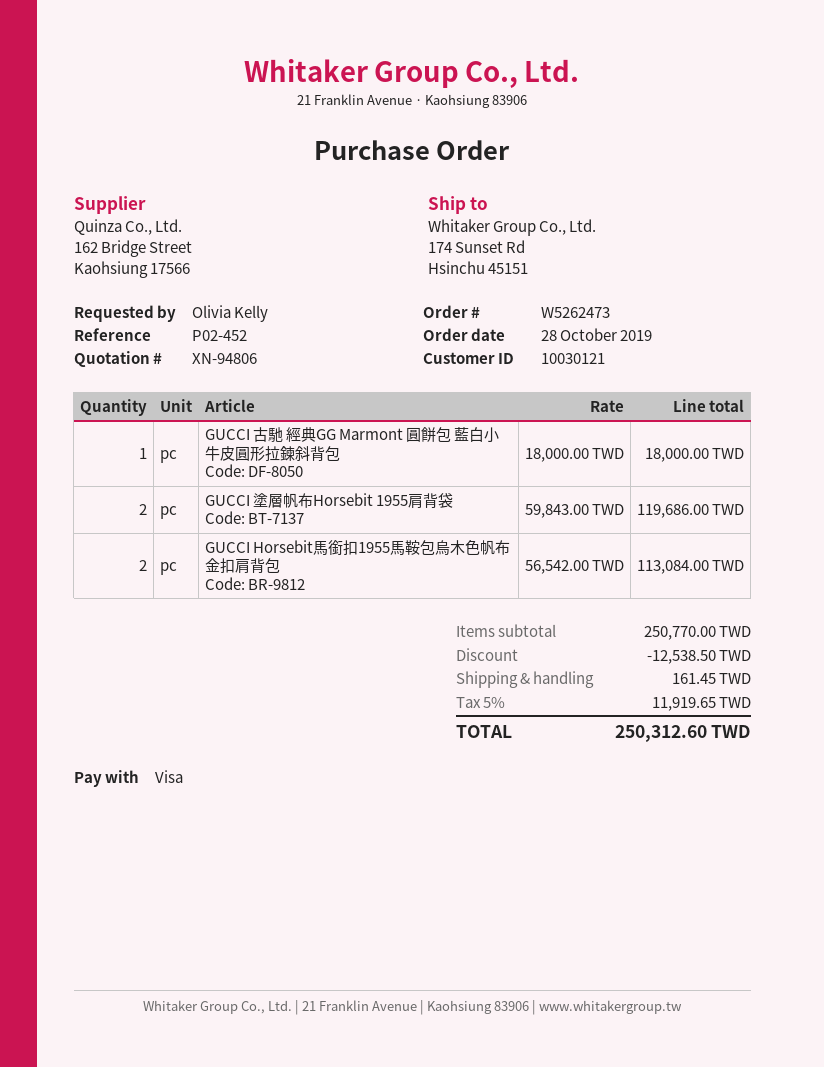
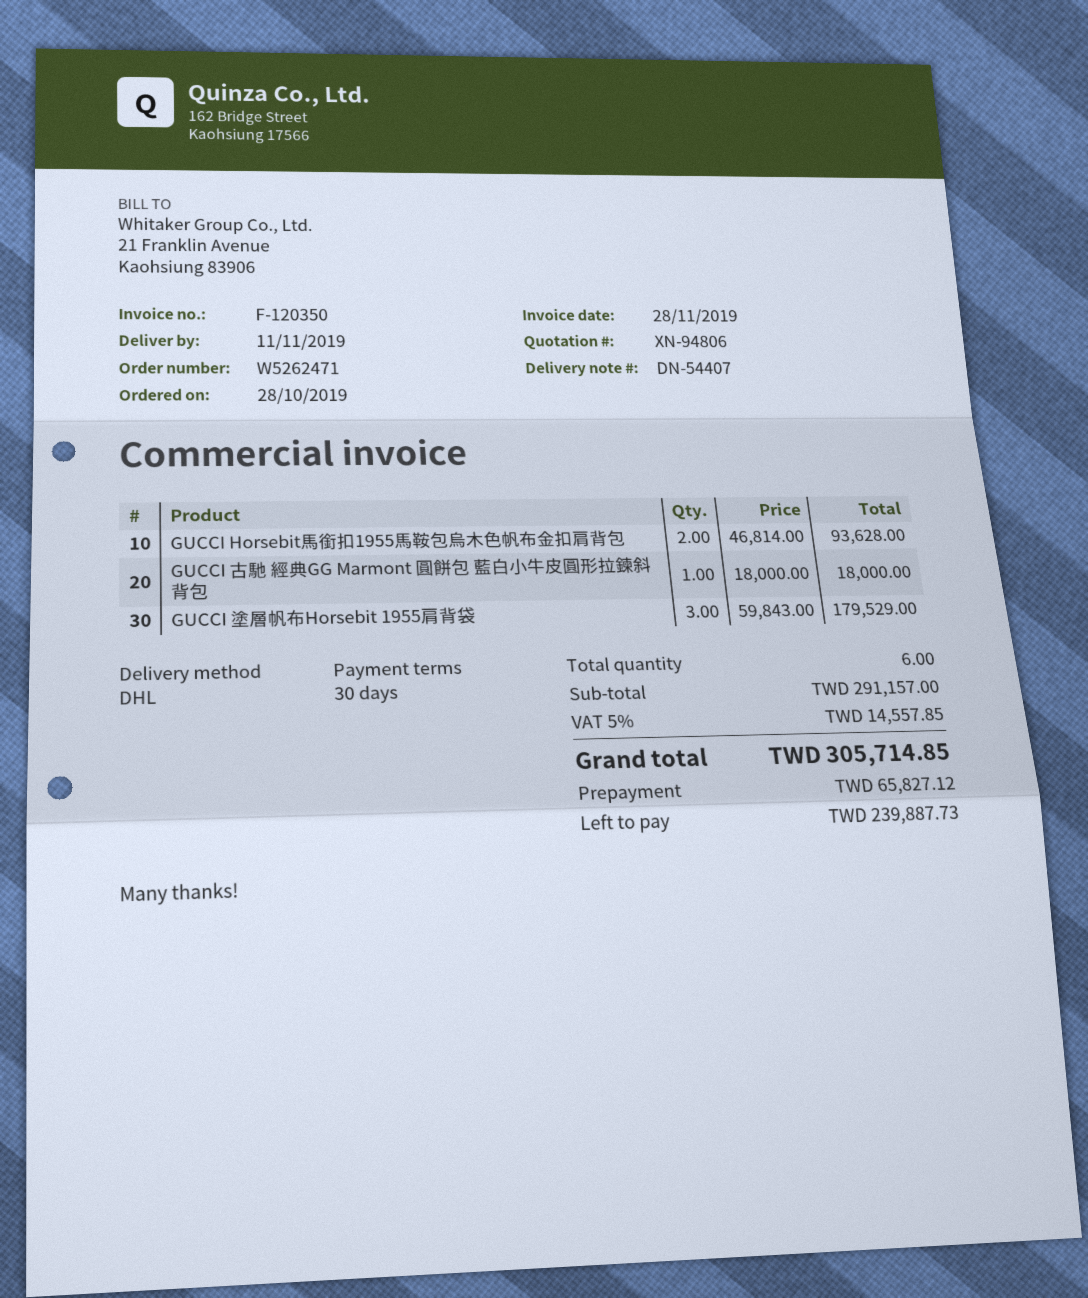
order number: W5262473 -> W5262471
GUCCI 塗層帆布Horsebit 1955肩背袋: 2 x 59843.00 = 119686.00 -> 3 x 59843.00 = 179529.00
GUCCI Horsebit馬銜扣1955馬鞍包烏木色帆布金扣肩背包: 2 x 56542.00 = 113084.00 -> 2 x 46814.00 = 93628.00
subtotal: 250770.00 -> 291157.00
discount: 12538.50 -> none
shipping: 161.45 -> none
tax: 5% = 11919.65 -> 5% = 14557.85
total: 250312.60 -> 305714.85

